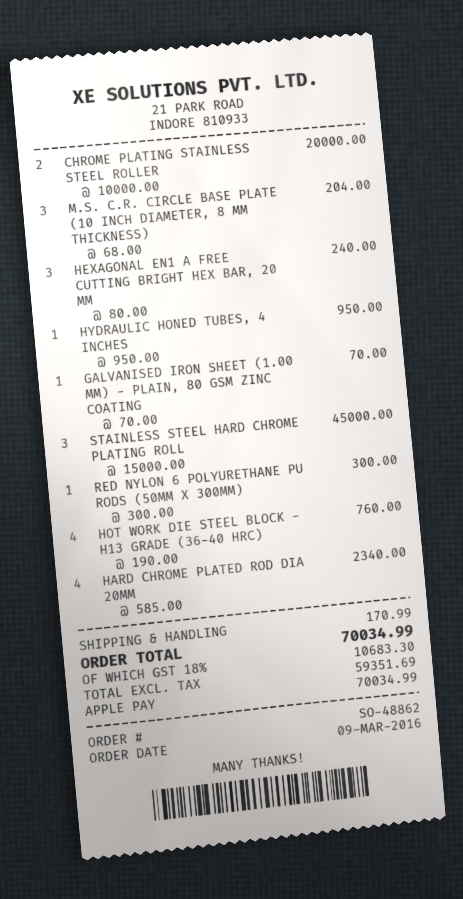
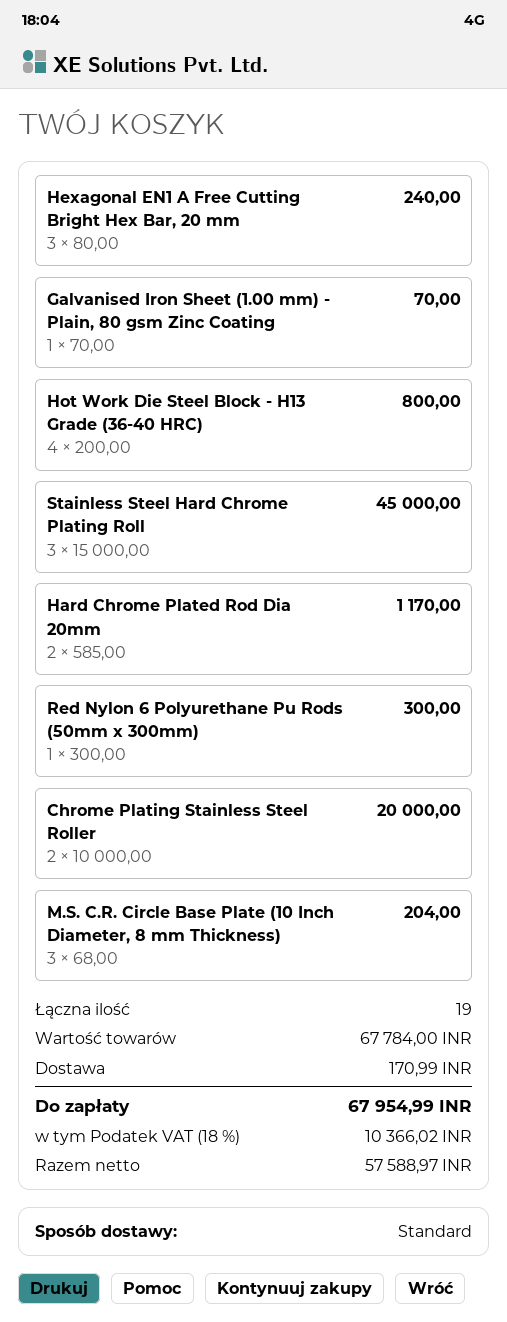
HYDRAULIC HONED TUBES, 4 INCHES: 1 x 950.00 = 950.00 -> none
HOT WORK DIE STEEL BLOCK - H13 GRADE (36-40 HRC): 4 x 190.00 = 760.00 -> 4 x 200.00 = 800.00
HARD CHROME PLATED ROD DIA 20MM: 4 x 585.00 = 2340.00 -> 2 x 585.00 = 1170.00
net: 59351.69 -> 57588.97
tax: 18% = 10683.30 -> 18% = 10366.02
total: 70034.99 -> 67954.99

